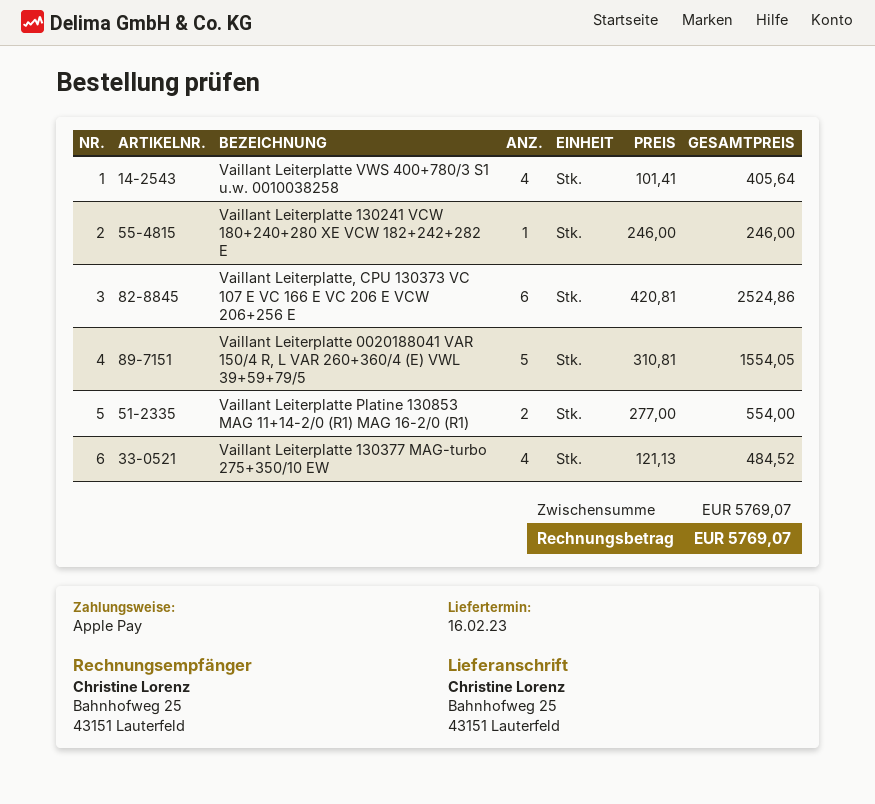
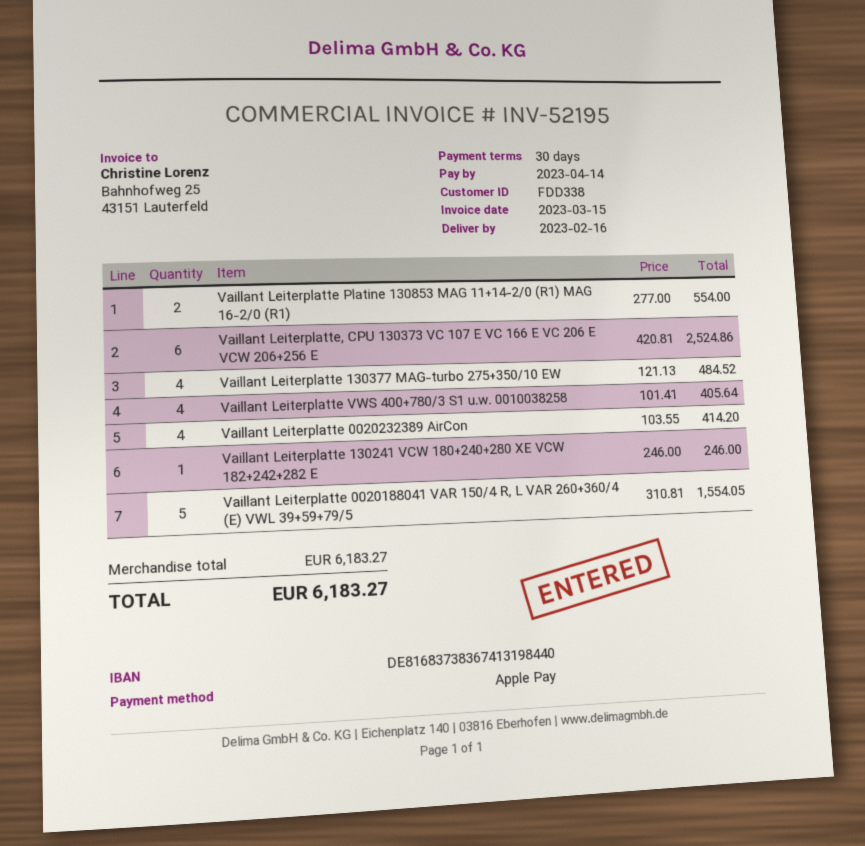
Vaillant Leiterplatte 0020232389 AirCon: none -> 4 x 103.55 = 414.20
subtotal: 5769.07 -> 6183.27
total: 5769.07 -> 6183.27

